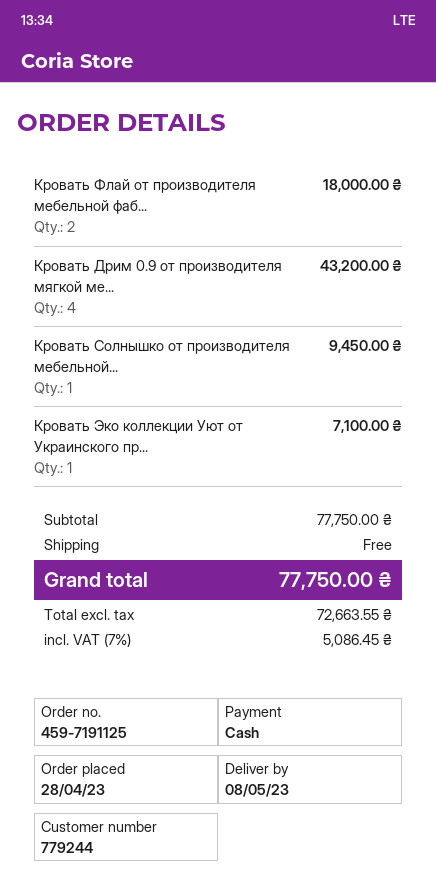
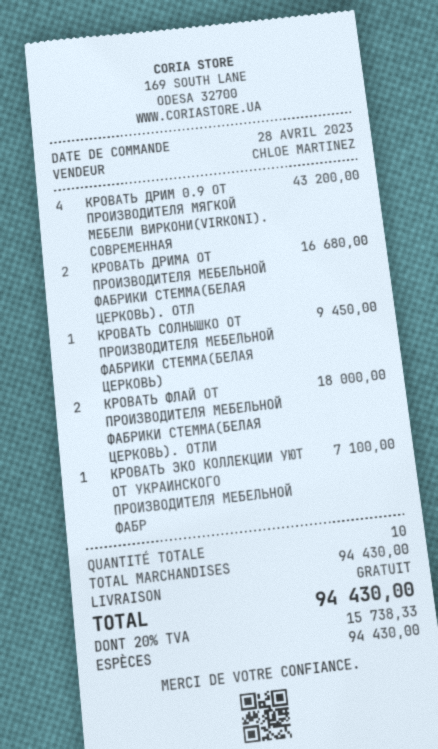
КРОВАТЬ ДРИМА ОТ ПРОИЗВОДИТЕЛЯ МЕБЕЛЬНОЙ ФАБРИКИ СТЕММА(БЕЛАЯ ЦЕРКОВЬ). ОТЛ: none -> 2 for 16680.00
subtotal: 77750.00 -> 94430.00
tax: 7% = 5086.45 -> 20% = 15738.33
total: 77750.00 -> 94430.00

